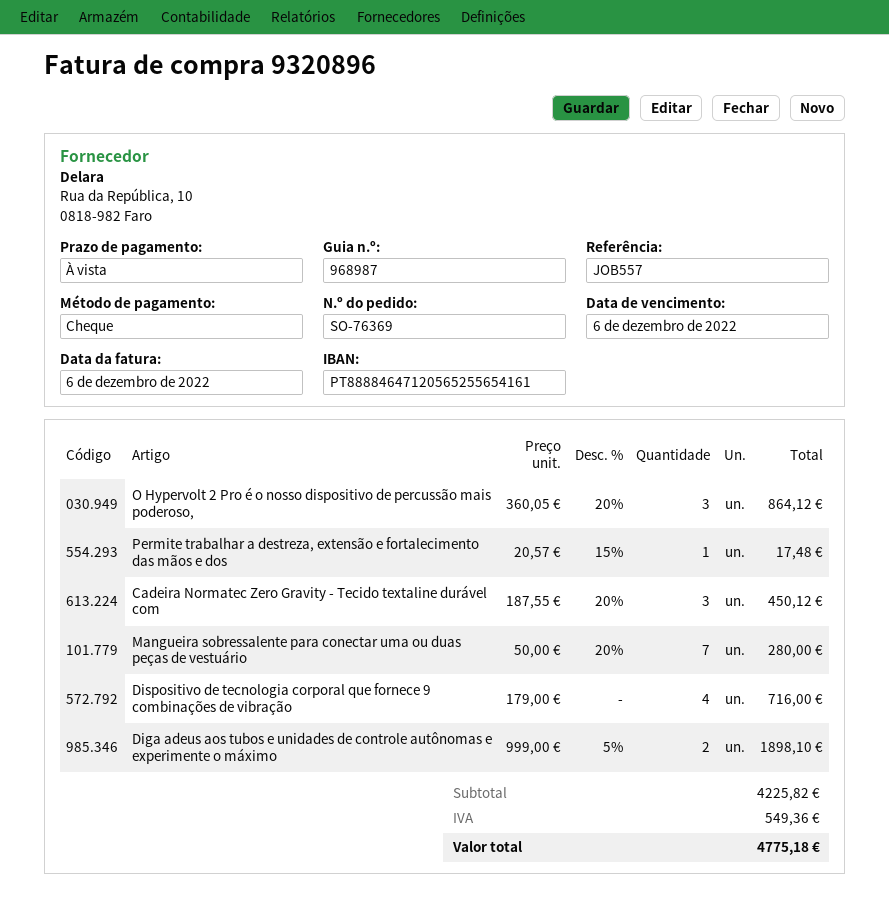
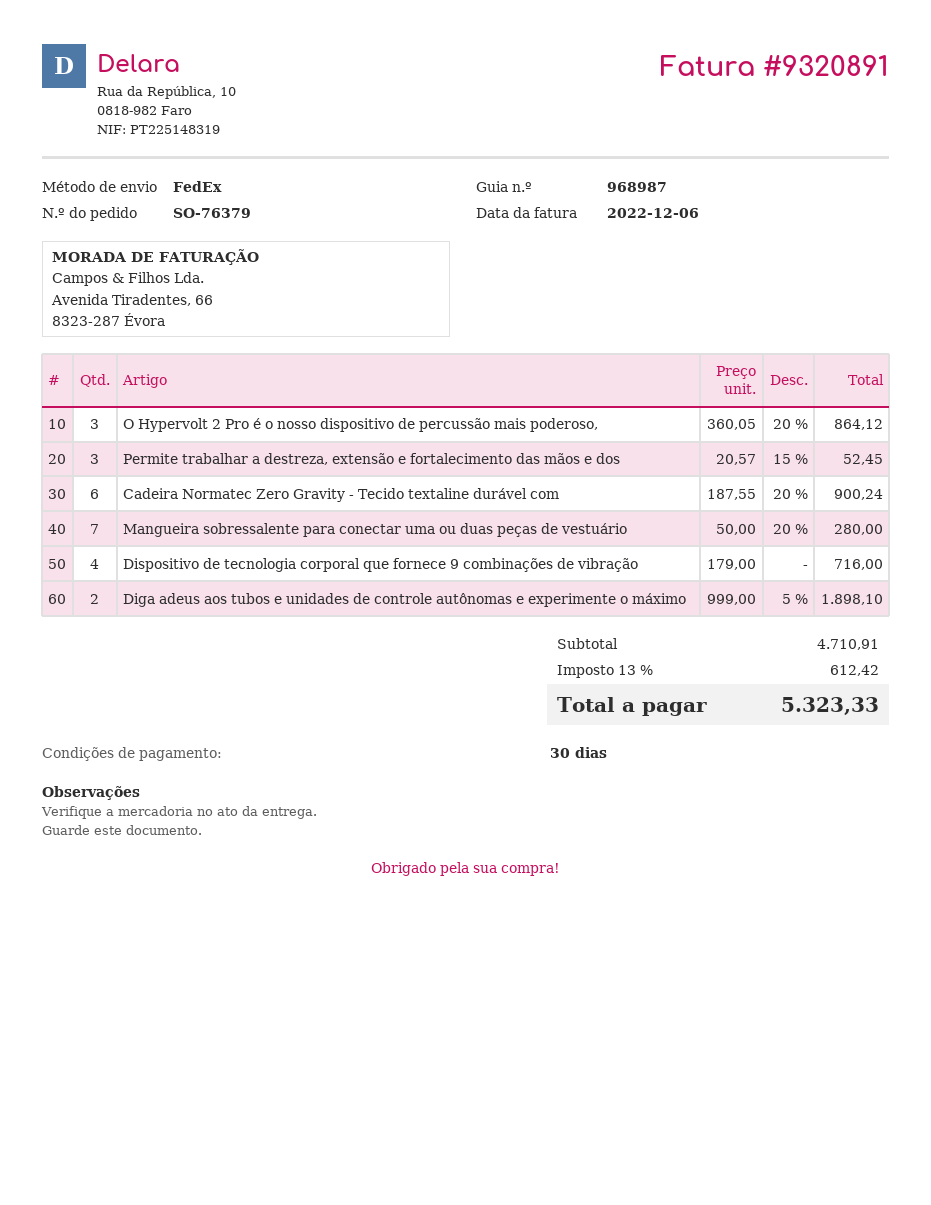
order number: SO-76369 -> SO-76379
invoice number: 9320896 -> 9320891
payment terms: on receipt -> 30 days
Permite trabalhar a destreza, extensão e fortalecimento das mãos e dos: 1 x 20.57 - 15% = 17.48 -> 3 x 20.57 - 15% = 52.45
Cadeira Normatec Zero Gravity - Tecido textaline durável com: 3 x 187.55 - 20% = 450.12 -> 6 x 187.55 - 20% = 900.24
subtotal: 4225.82 -> 4710.91
tax: 549.36 -> 612.42
total: 4775.18 -> 5323.33

